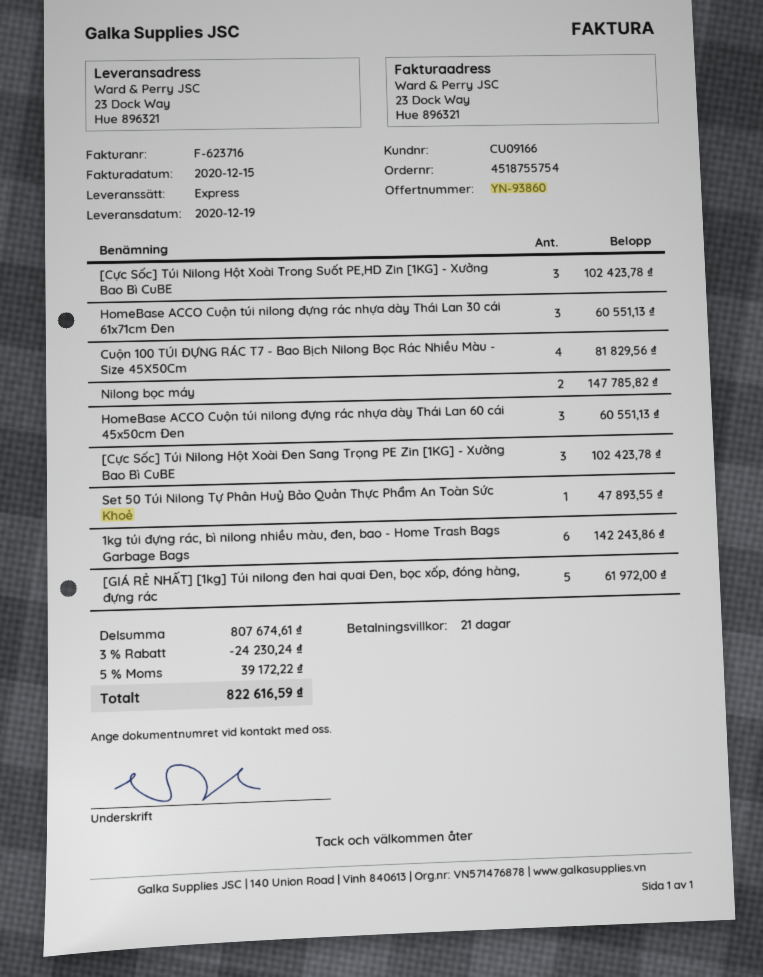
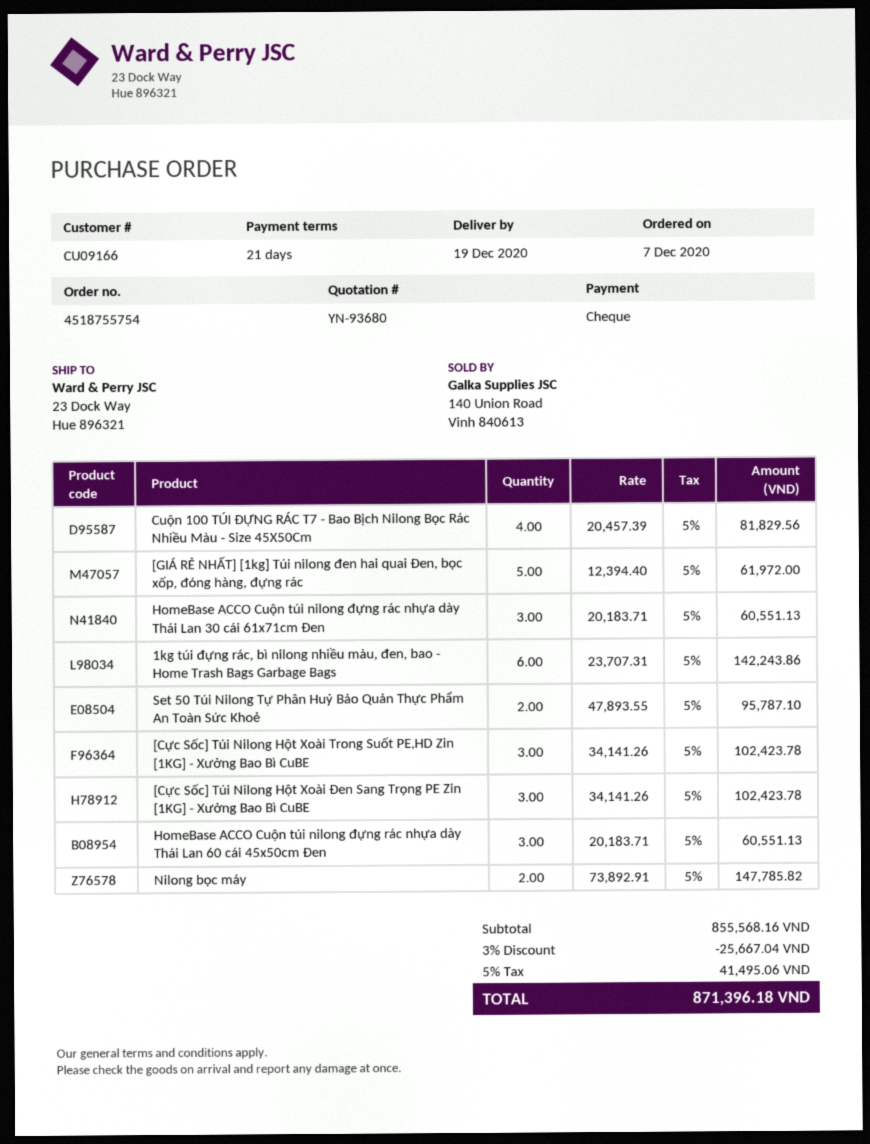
quote number: YN-93860 -> YN-93680
Set 50 Túi Nilong Tự Phân Huỷ Bảo Quản Thực Phẩm An Toàn Sức Khoẻ: 1 for 47893.55 -> 2 for 95787.10
subtotal: 807674.61 -> 855568.16
discount: 3% = 24230.24 -> 3% = 25667.04
tax: 5% = 39172.22 -> 5% = 41495.06
total: 822616.59 -> 871396.18

